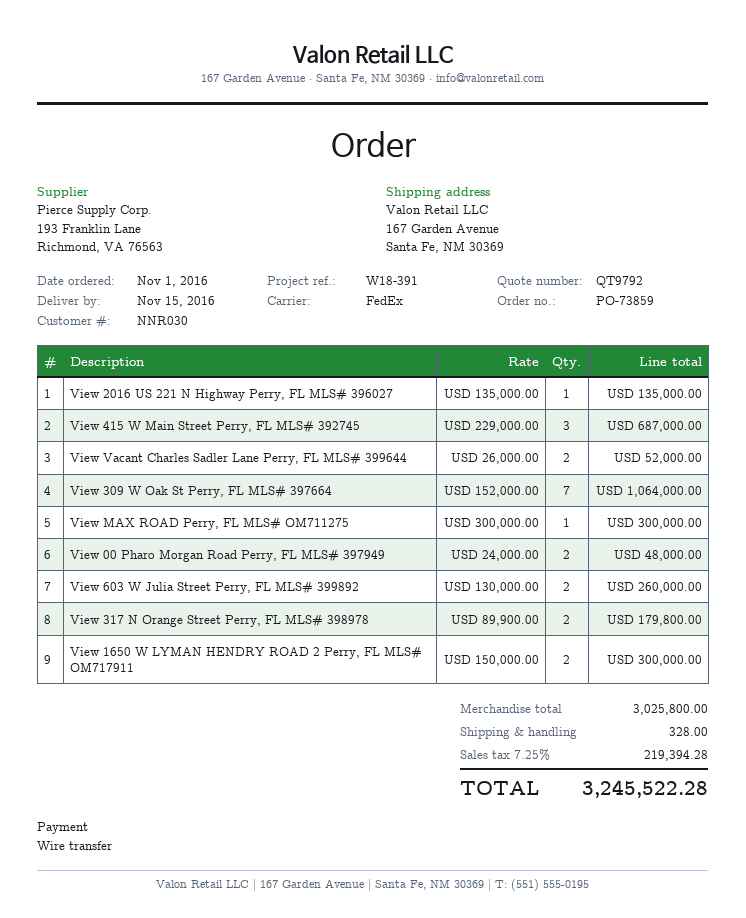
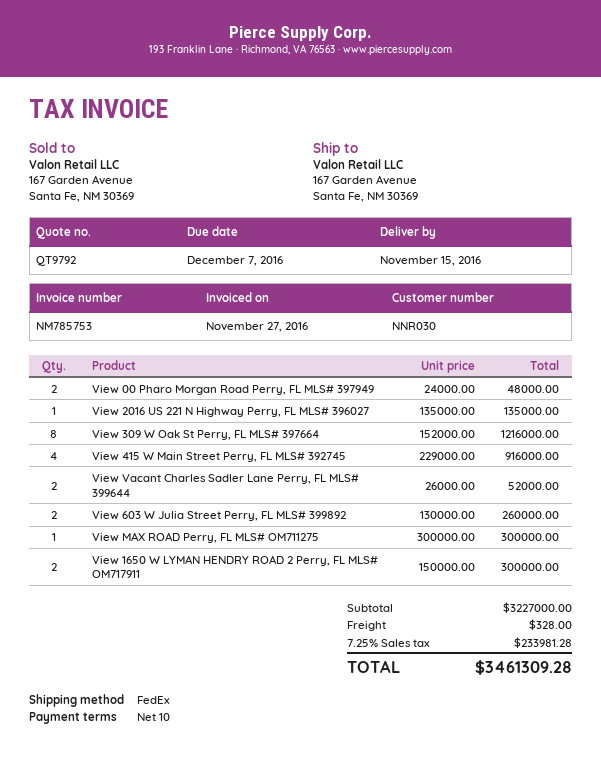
View 415 W Main Street Perry, FL MLS# 392745: 3 x 229000.00 = 687000.00 -> 4 x 229000.00 = 916000.00
View 309 W Oak St Perry, FL MLS# 397664: 7 x 152000.00 = 1064000.00 -> 8 x 152000.00 = 1216000.00
View 317 N Orange Street Perry, FL MLS# 398978: 2 x 89900.00 = 179800.00 -> none
subtotal: 3025800.00 -> 3227000.00
tax: 7.25% = 219394.28 -> 7.25% = 233981.28
total: 3245522.28 -> 3461309.28

